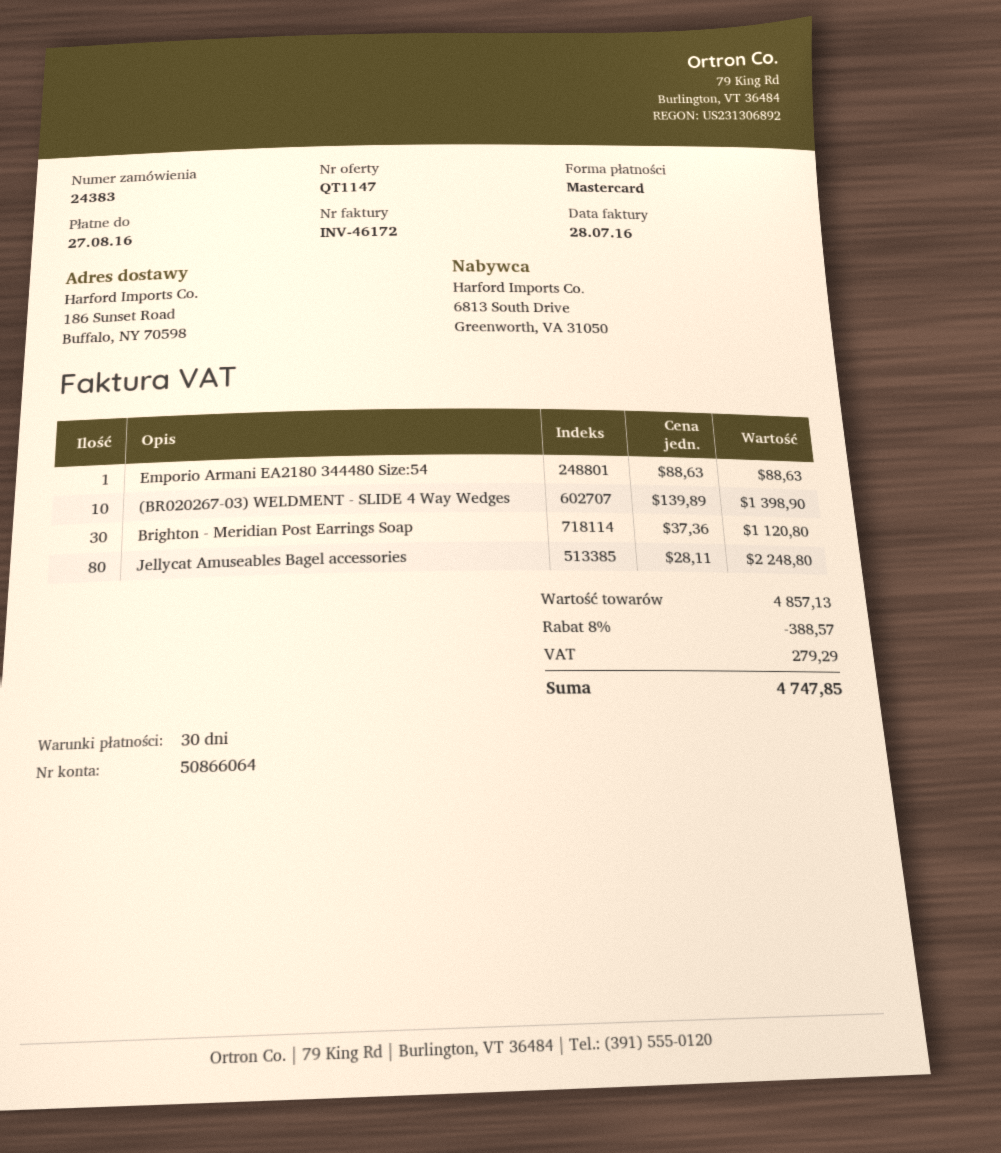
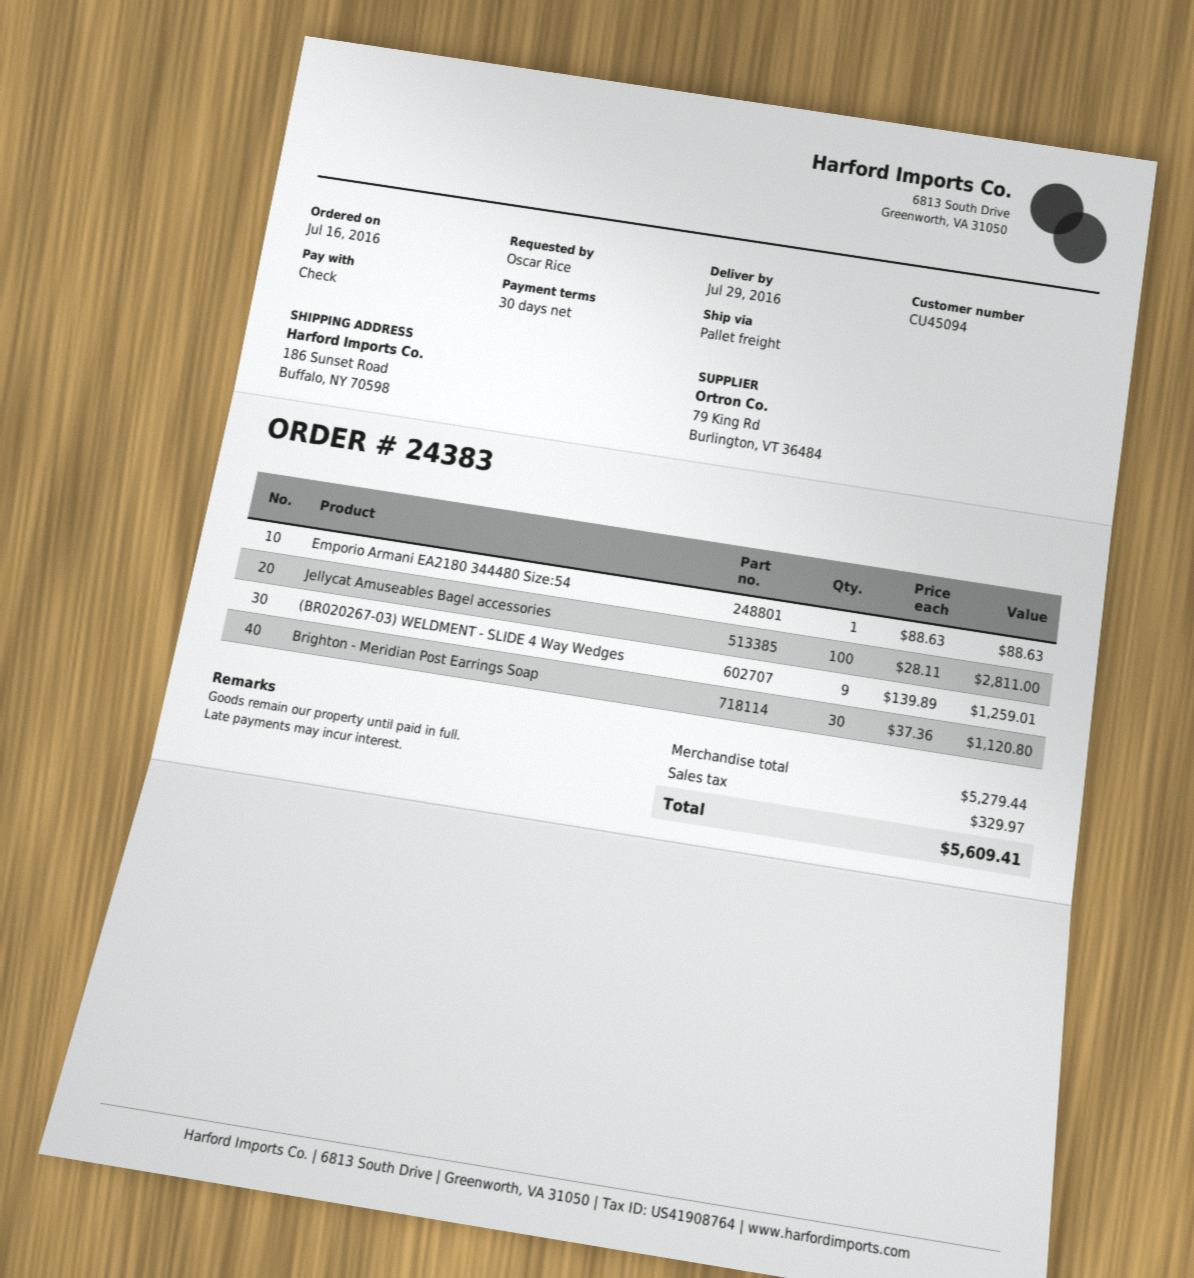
payment method: Mastercard -> cheque
(BR020267-03) WELDMENT - SLIDE 4 Way Wedges: 10 x 139.89 = 1398.90 -> 9 x 139.89 = 1259.01
Jellycat Amuseables Bagel accessories: 80 x 28.11 = 2248.80 -> 100 x 28.11 = 2811.00
subtotal: 4857.13 -> 5279.44
discount: 8% = 388.57 -> none
tax: 279.29 -> 329.97
total: 4747.85 -> 5609.41

